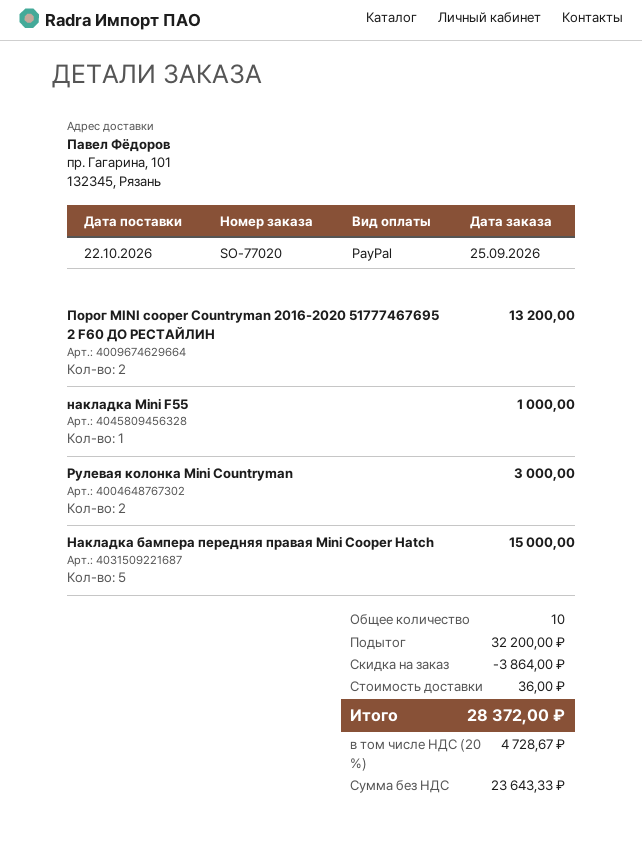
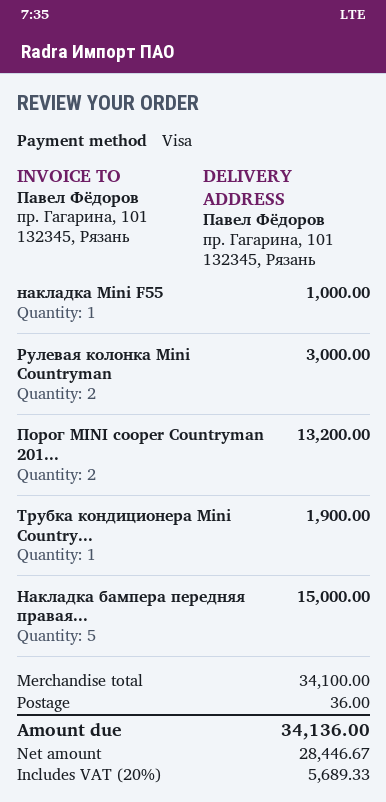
payment method: PayPal -> Visa
Трубка кондиционера Mini Country...: none -> 1 for 1900.00
subtotal: 32200.00 -> 34100.00
discount: 3864.00 -> none
net: 23643.33 -> 28446.67
tax: 20% = 4728.67 -> 20% = 5689.33
total: 28372.00 -> 34136.00

